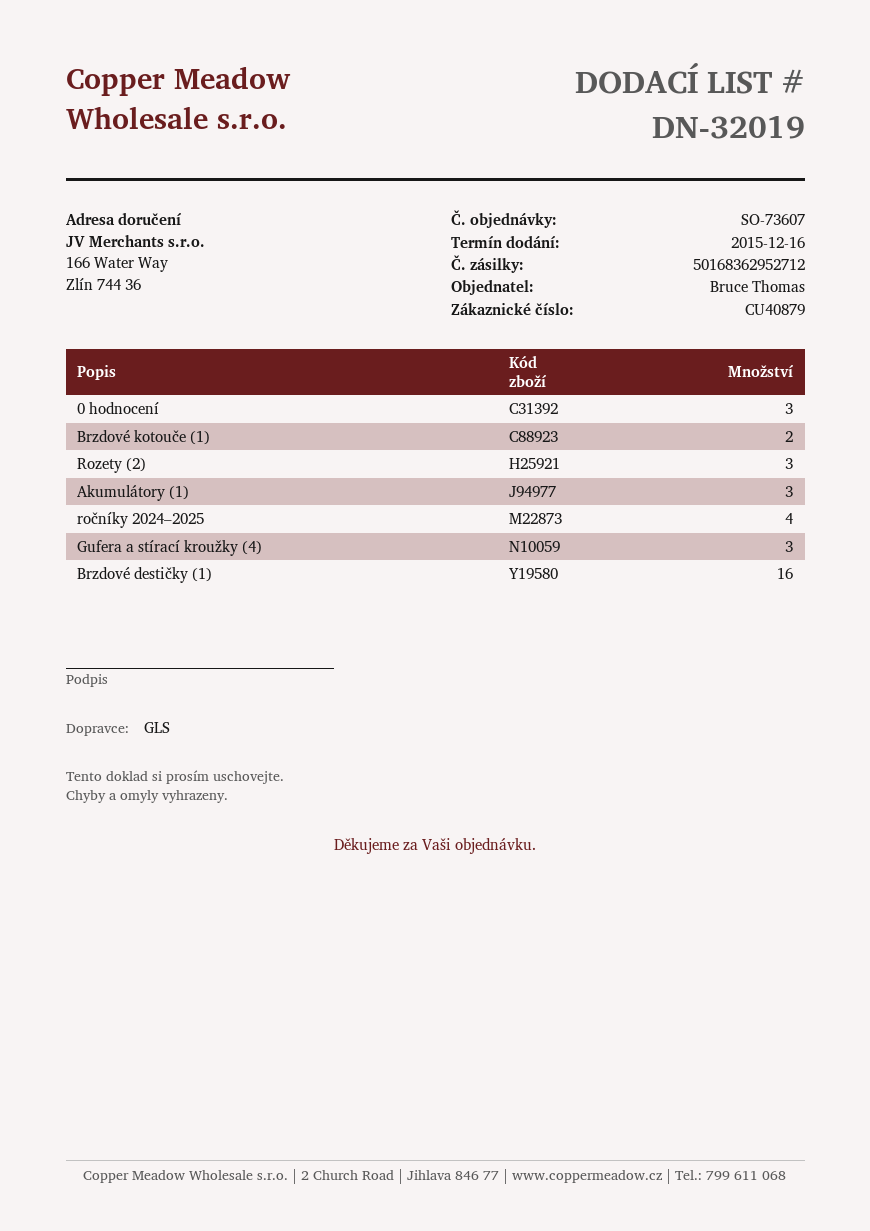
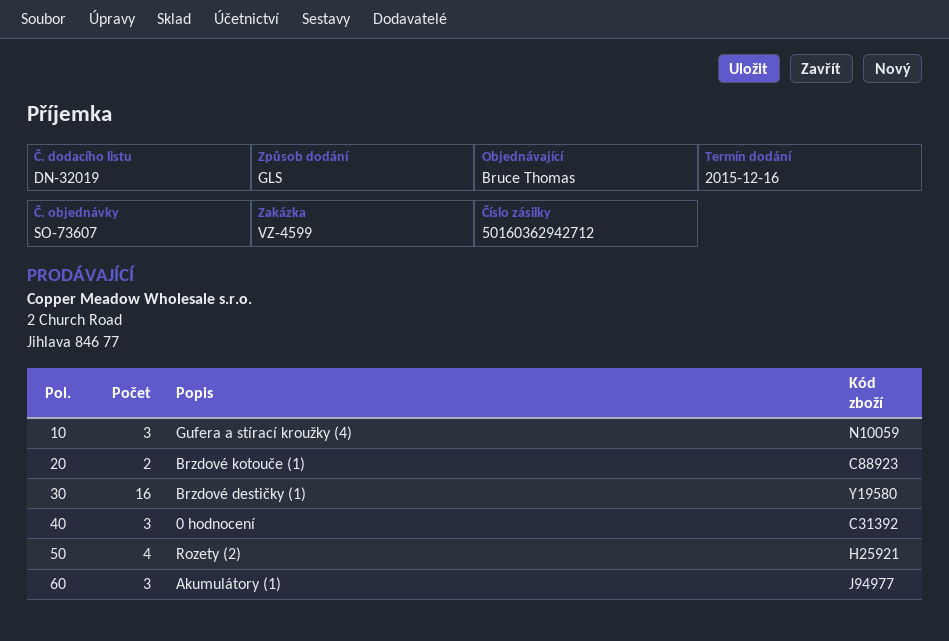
tracking number: 50168362952712 -> 50160362942712
Rozety (2): 3 -> 4
ročníky 2024–2025: 4 -> none

